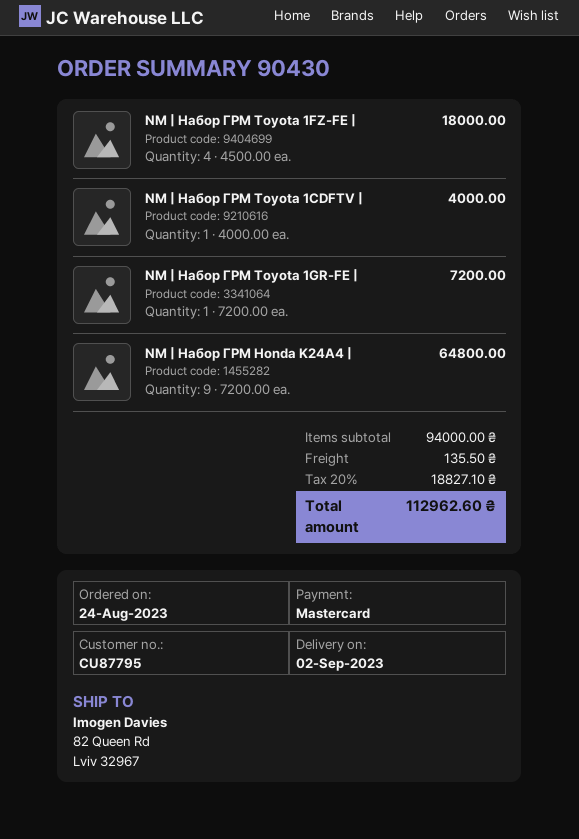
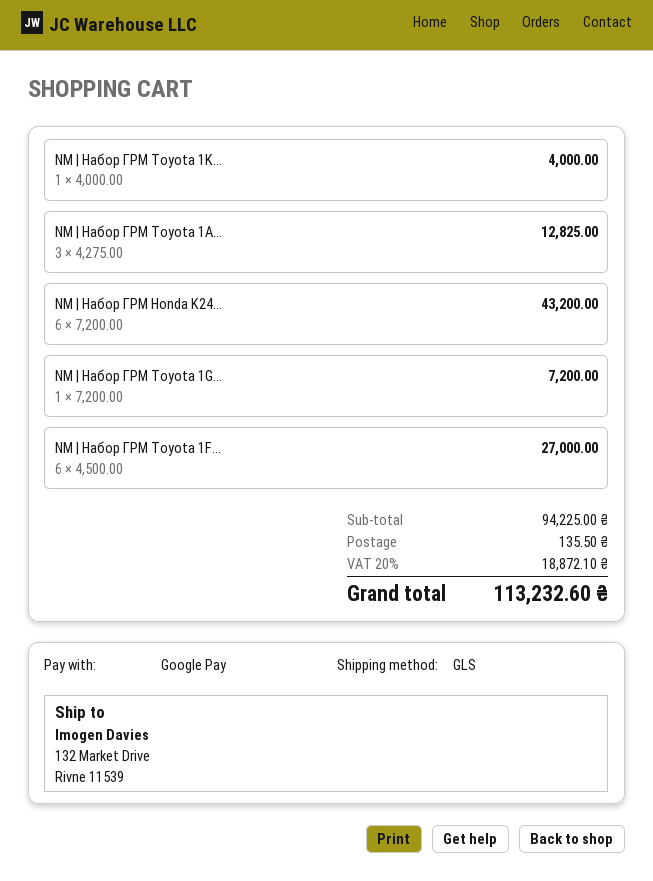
payment method: Mastercard -> Google Pay
ship to: 82 Queen Rd, Lviv 32967 -> 132 Market Drive, Rivne 11539
NM | Набор ГРМ Toyota 1FZ-FE |: 4 x 4500.00 = 18000.00 -> 6 x 4500.00 = 27000.00
NM | Набор ГРМ Toyota 1CDFTV |: 1 x 4000.00 = 4000.00 -> none
NM | Набор ГРМ Honda K24A4 |: 9 x 7200.00 = 64800.00 -> 6 x 7200.00 = 43200.00
NM | Набор ГРМ Toyota 1K...: none -> 1 x 4000.00 = 4000.00
NM | Набор ГРМ Toyota 1A...: none -> 3 x 4275.00 = 12825.00
subtotal: 94000.00 -> 94225.00
tax: 20% = 18827.10 -> 20% = 18872.10
total: 112962.60 -> 113232.60

